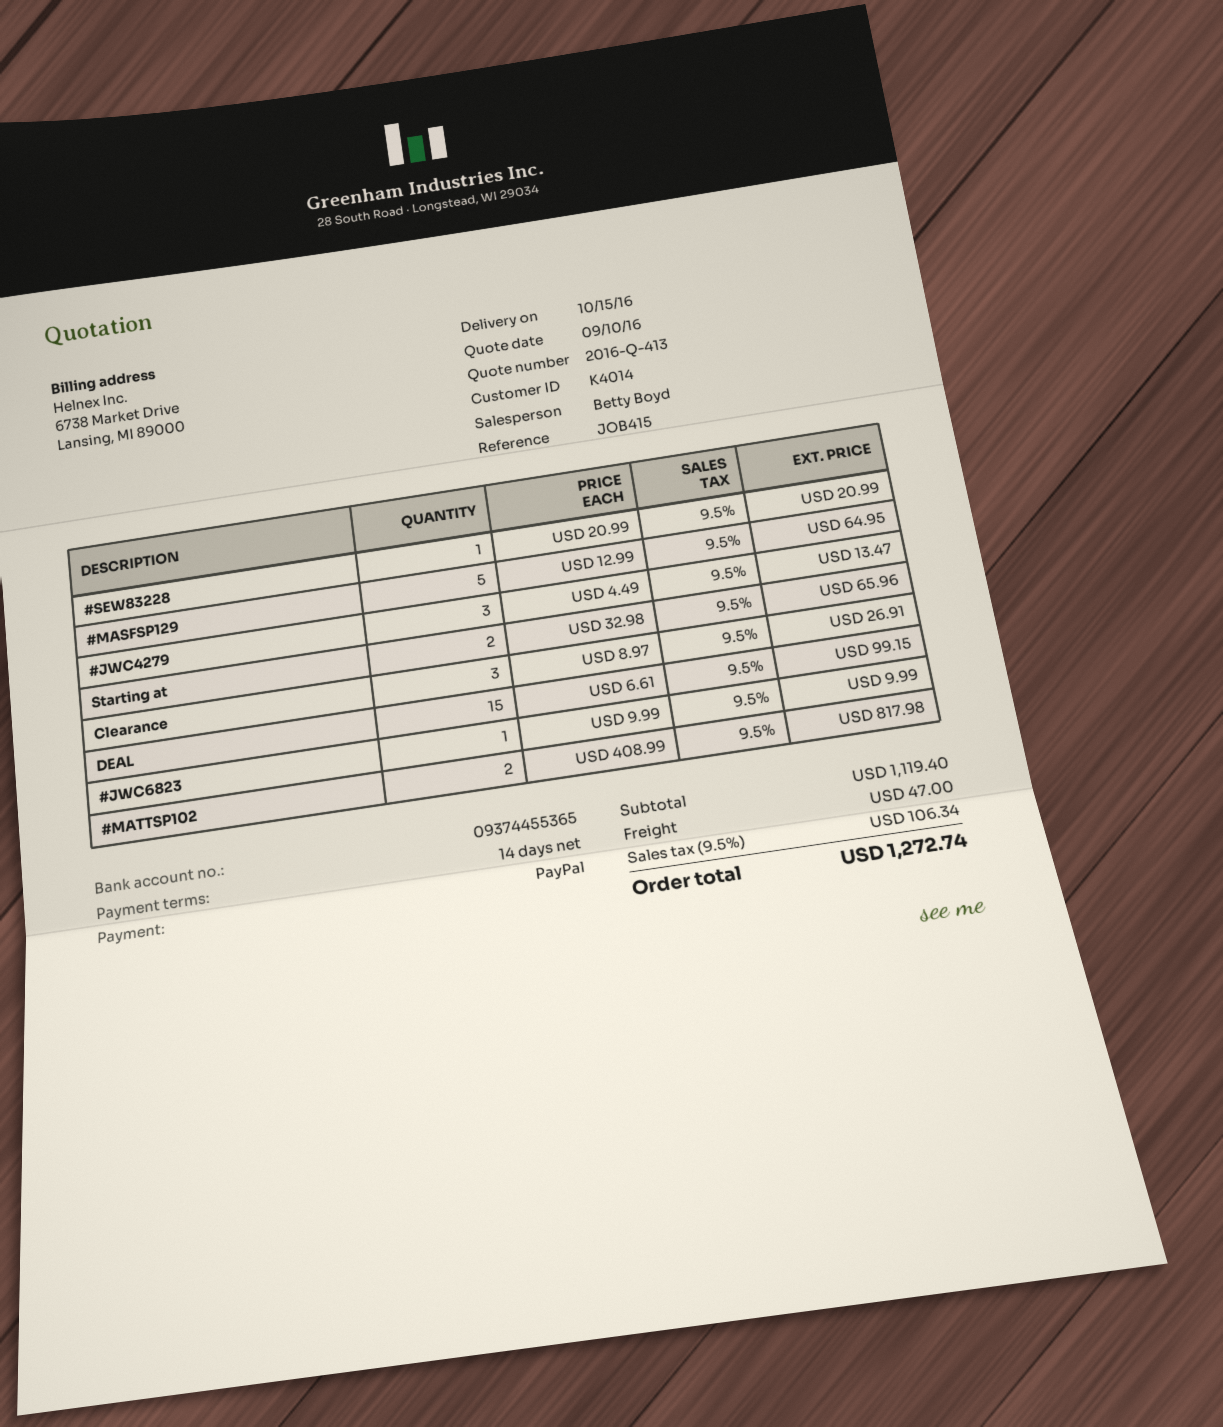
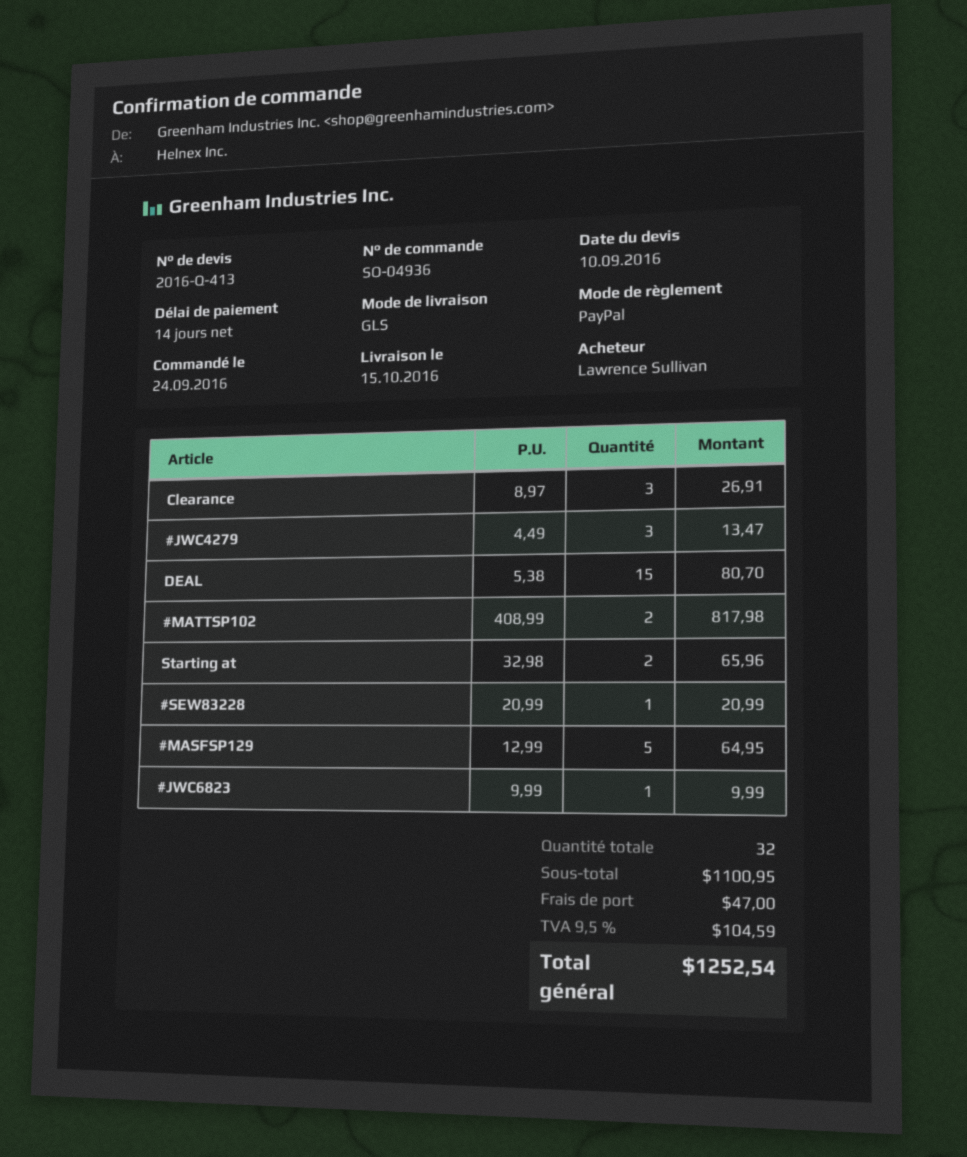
DEAL: 15 x 6.61 = 99.15 -> 15 x 5.38 = 80.70
subtotal: 1119.40 -> 1100.95
tax: 9.5% = 106.34 -> 9.5% = 104.59
total: 1272.74 -> 1252.54

